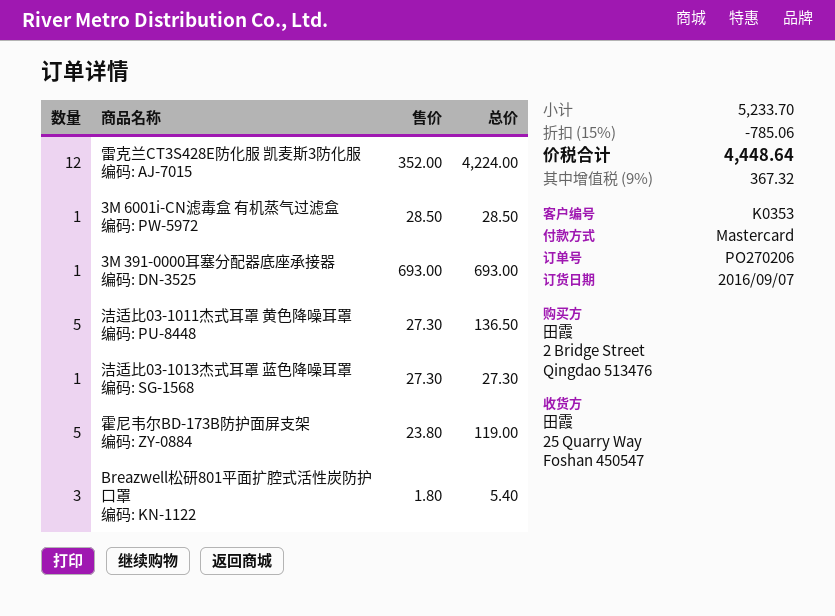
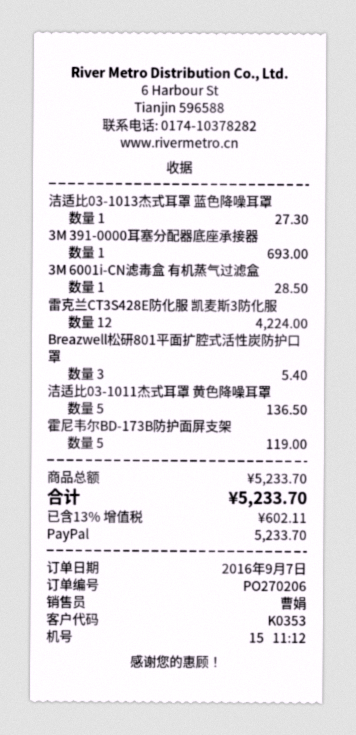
payment method: Mastercard -> PayPal
discount: 15% = 785.06 -> none
tax: 9% = 367.32 -> 13% = 602.11
total: 4448.64 -> 5233.70

